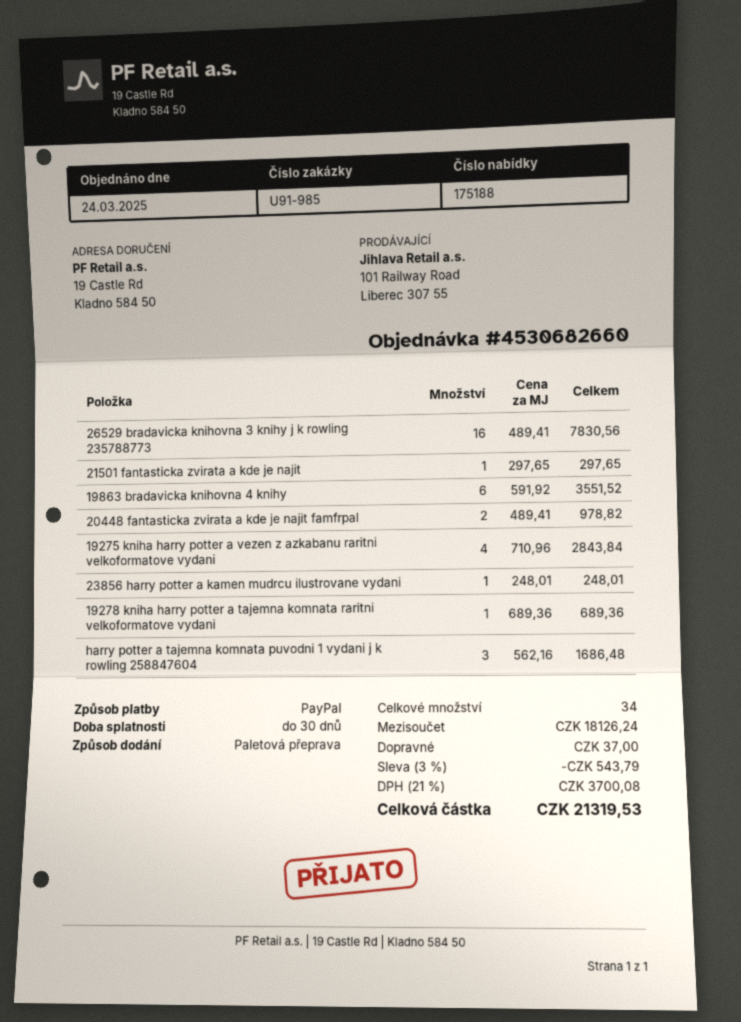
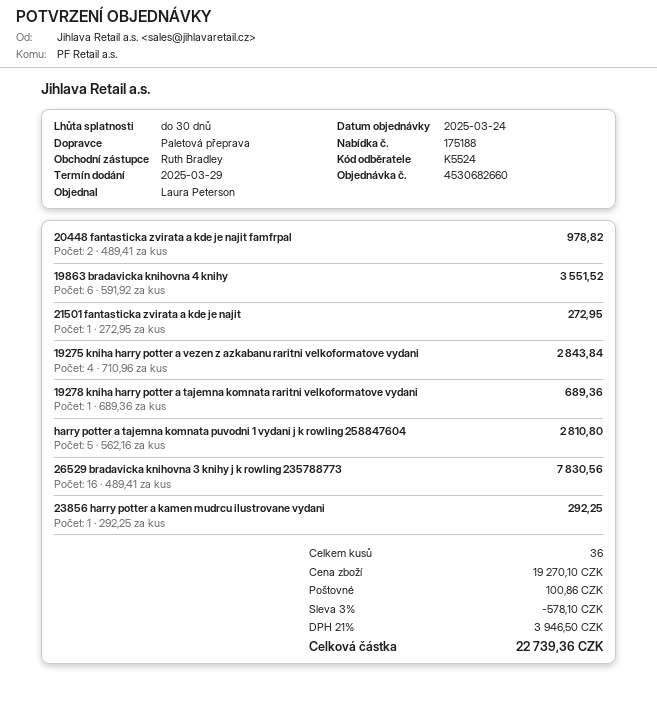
21501 fantasticka zvirata a kde je najit: 1 x 297.65 = 297.65 -> 1 x 272.95 = 272.95
23856 harry potter a kamen mudrcu ilustrovane vydani: 1 x 248.01 = 248.01 -> 1 x 292.25 = 292.25
harry potter a tajemna komnata puvodni 1 vydani j k rowling 258847604: 3 x 562.16 = 1686.48 -> 5 x 562.16 = 2810.80
total quantity: 34 -> 36
subtotal: 18126.24 -> 19270.10
discount: 3% = 543.79 -> 3% = 578.10
shipping: 37.00 -> 100.86
tax: 21% = 3700.08 -> 21% = 3946.50
total: 21319.53 -> 22739.36

